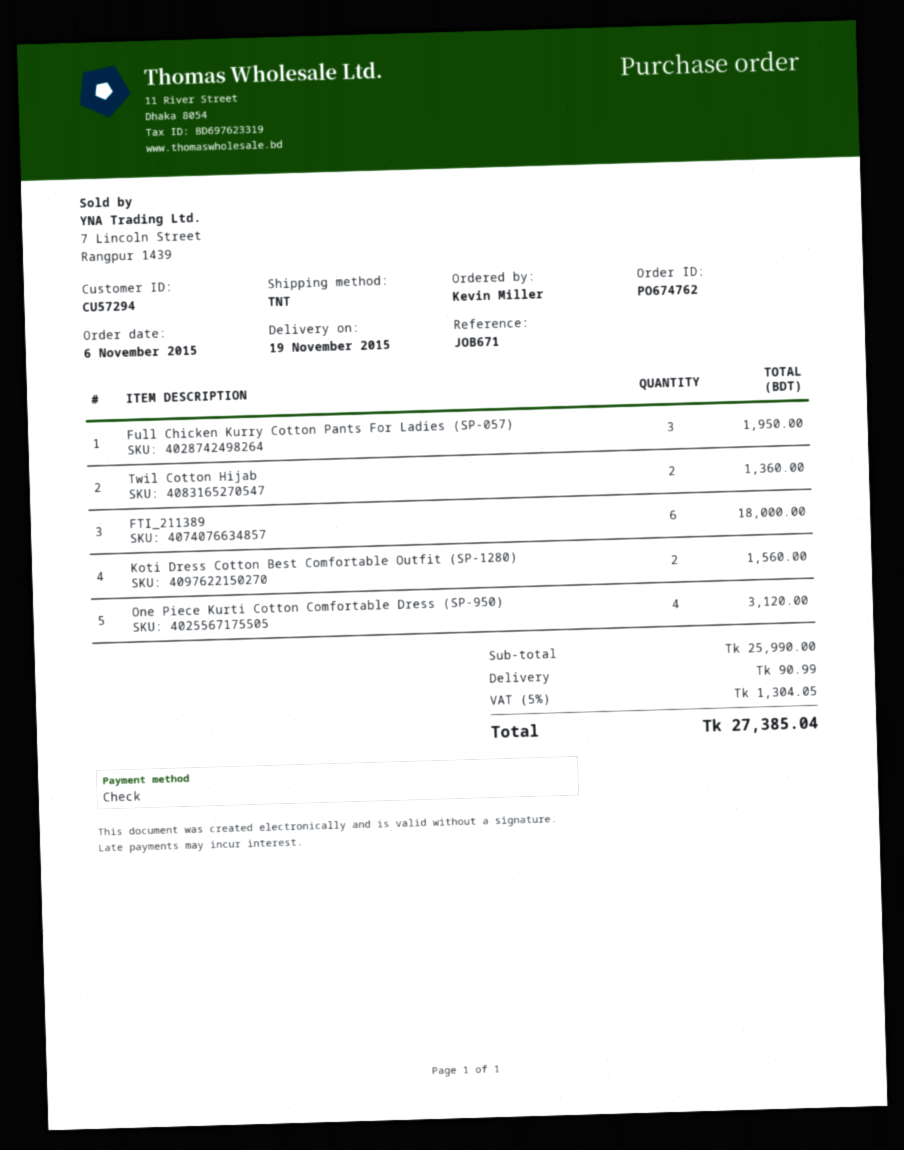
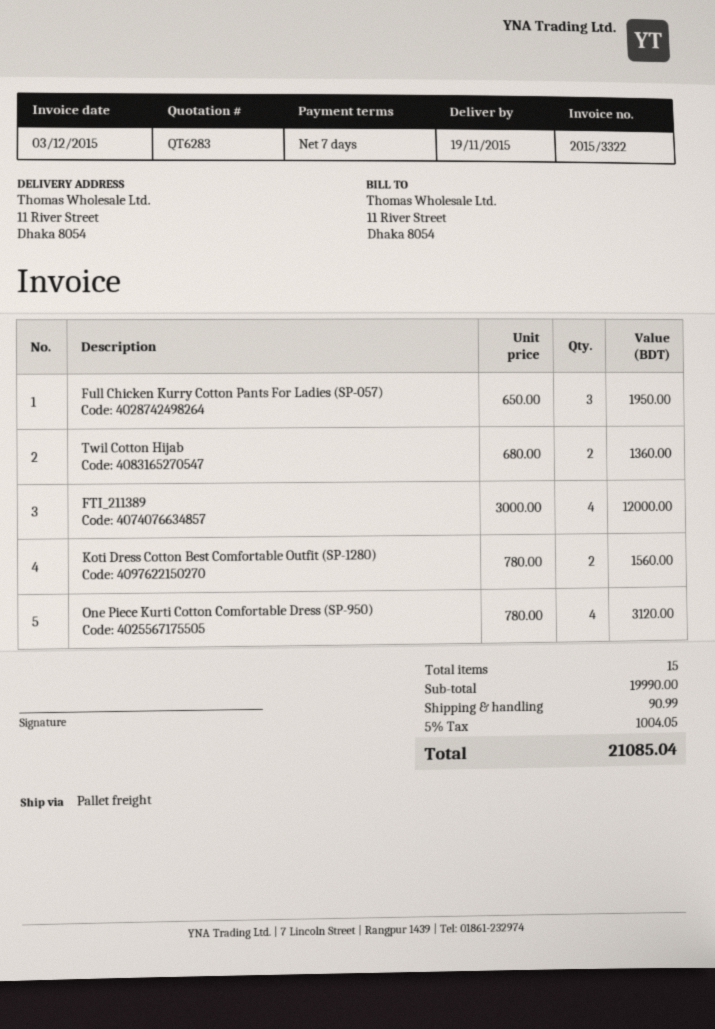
shipping method: TNT -> pallet freight
FTI_211389: 6 for 18000.00 -> 4 for 12000.00
subtotal: 25990.00 -> 19990.00
tax: 5% = 1304.05 -> 5% = 1004.05
total: 27385.04 -> 21085.04

